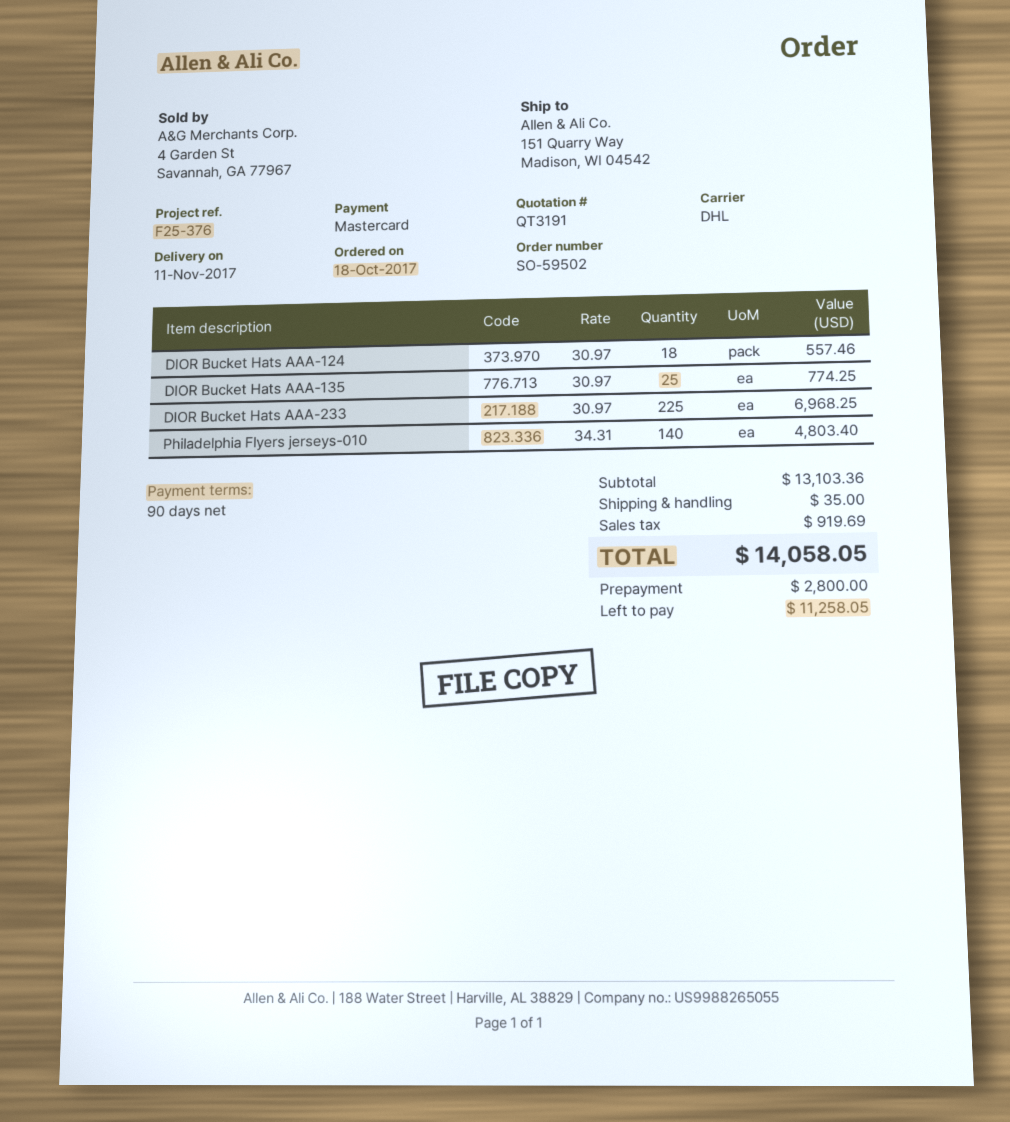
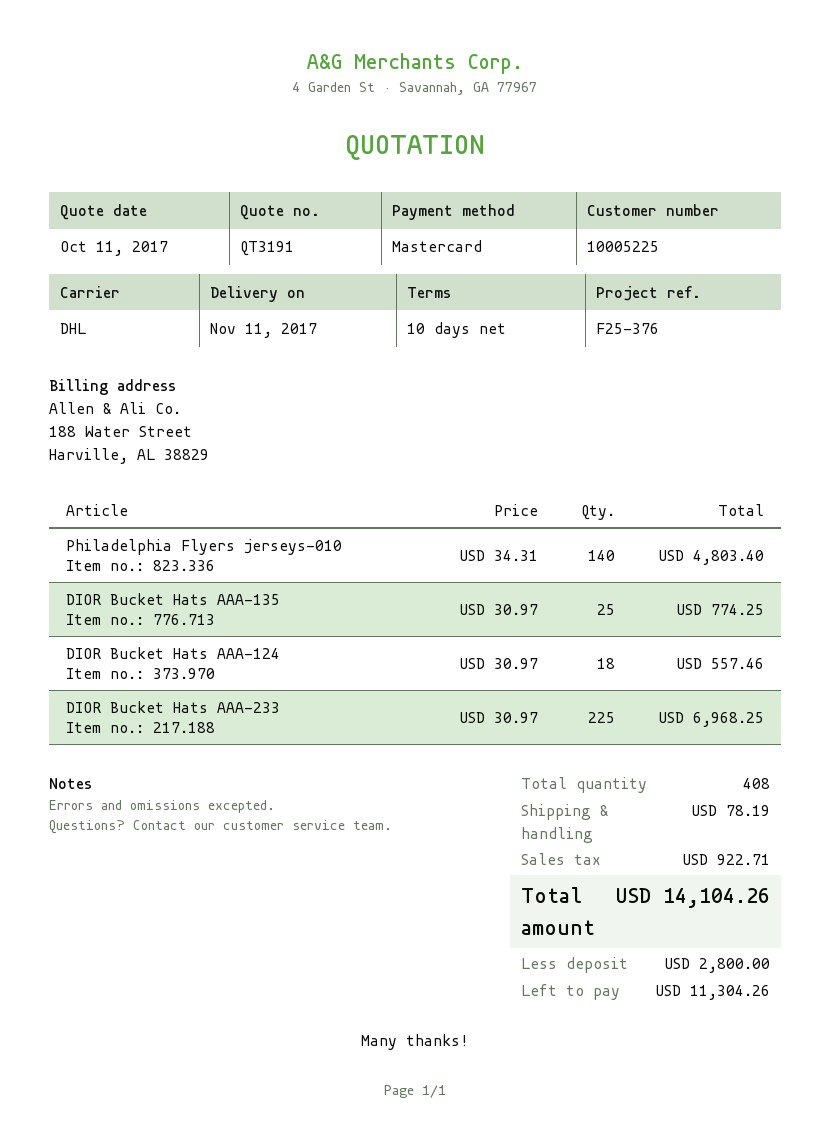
payment terms: 90 days -> 10 days
shipping: 35.00 -> 78.19
tax: 919.69 -> 922.71
total: 14058.05 -> 14104.26
balance: 11258.05 -> 11304.26

